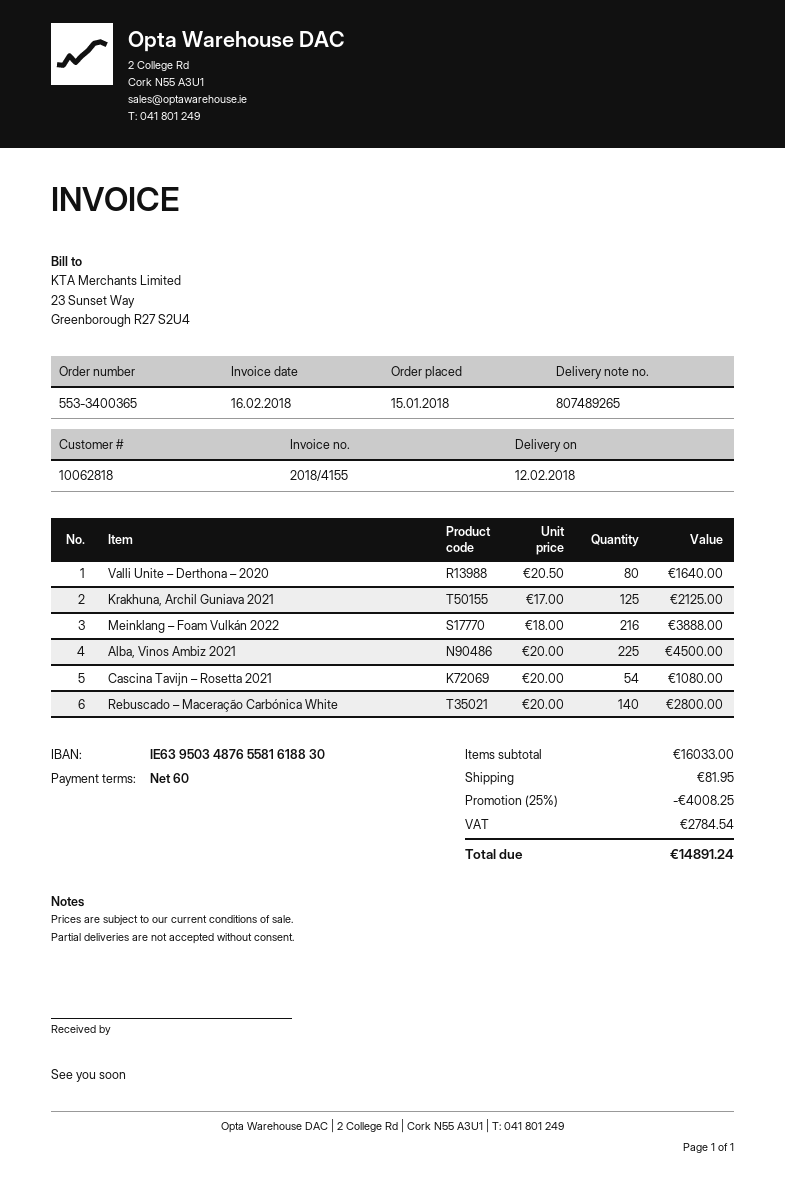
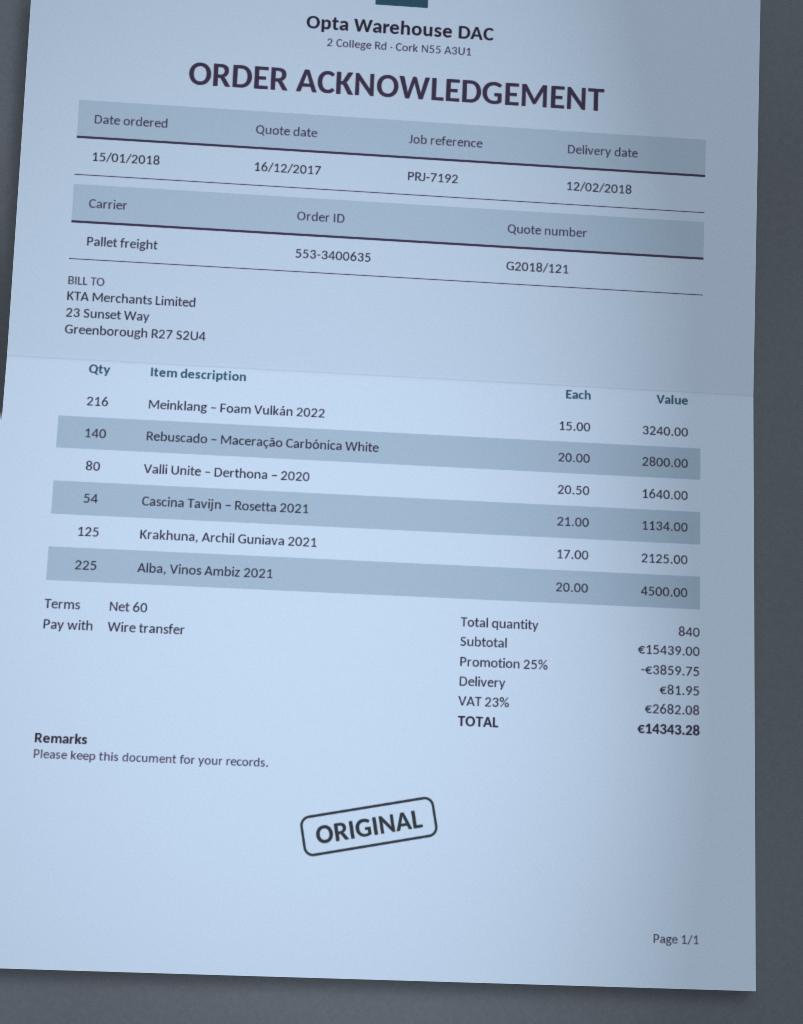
order number: 553-3400365 -> 553-3400635
Meinklang – Foam Vulkán 2022: 216 x 18.00 = 3888.00 -> 216 x 15.00 = 3240.00
Cascina Tavijn – Rosetta 2021: 54 x 20.00 = 1080.00 -> 54 x 21.00 = 1134.00
subtotal: 16033.00 -> 15439.00
discount: 25% = 4008.25 -> 25% = 3859.75
tax: 2784.54 -> 2682.08
total: 14891.24 -> 14343.28

